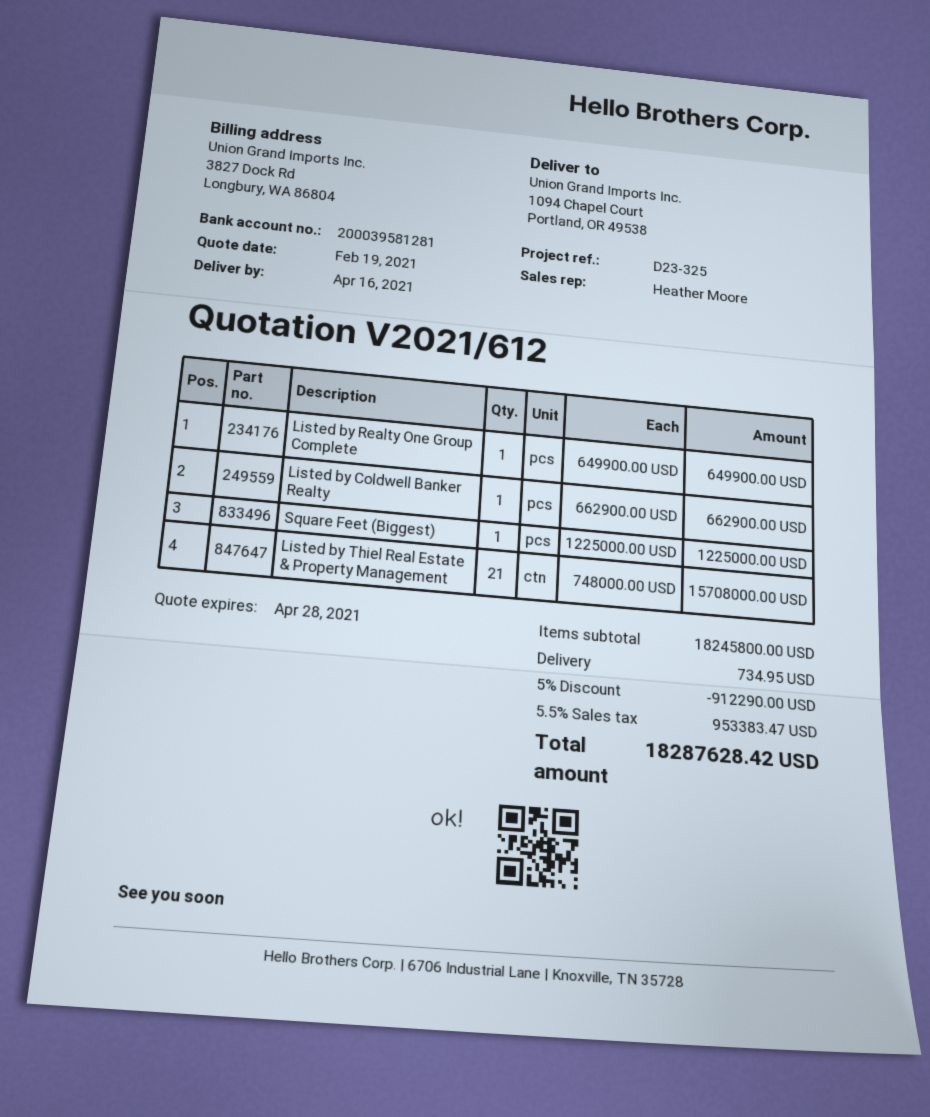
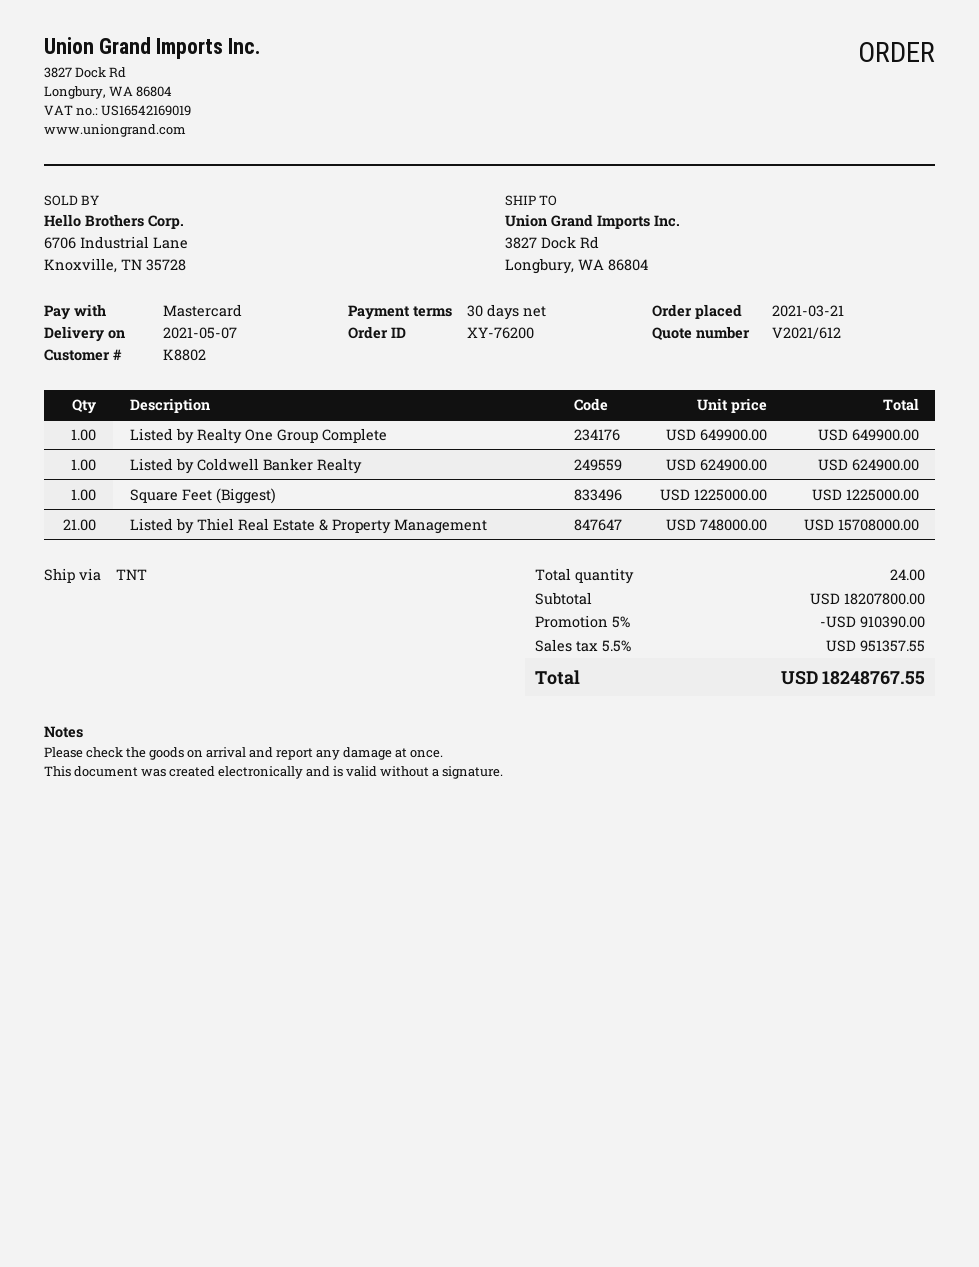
delivery date: 2021-04-16 -> 2021-05-07
ship to: 1094 Chapel Court, Portland, OR 49538 -> 3827 Dock Rd, Longbury, WA 86804
Listed by Coldwell Banker Realty: 1 x 662900.00 = 662900.00 -> 1 x 624900.00 = 624900.00
subtotal: 18245800.00 -> 18207800.00
discount: 5% = 912290.00 -> 5% = 910390.00
shipping: 734.95 -> none
tax: 5.5% = 953383.47 -> 5.5% = 951357.55
total: 18287628.42 -> 18248767.55

